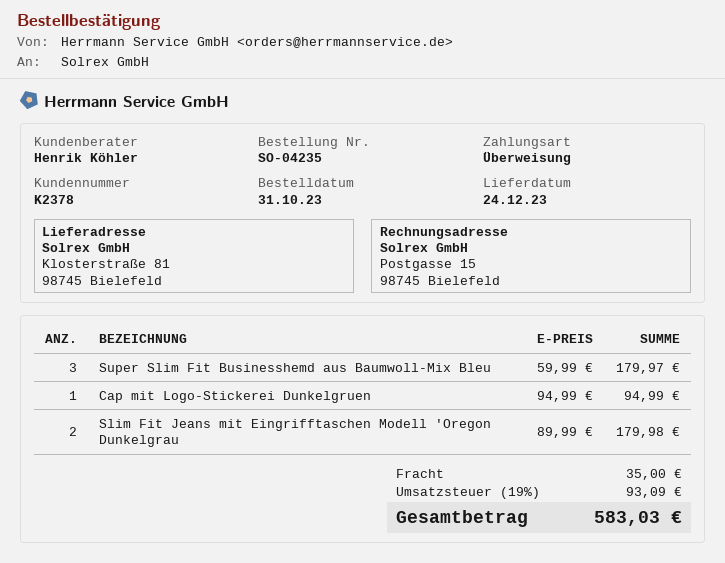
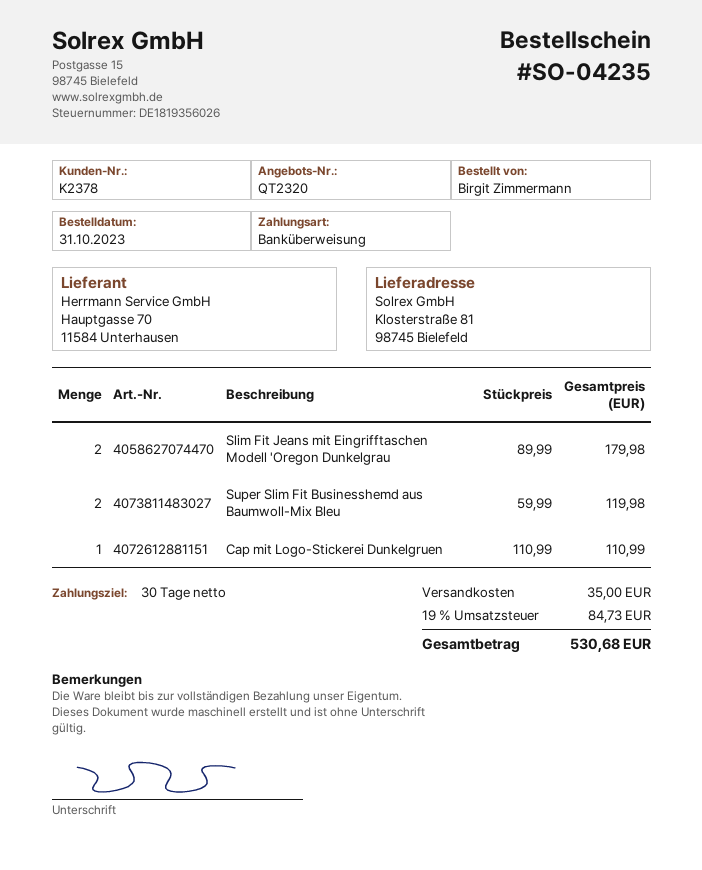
Super Slim Fit Businesshemd aus Baumwoll-Mix Bleu: 3 x 59.99 = 179.97 -> 2 x 59.99 = 119.98
Cap mit Logo-Stickerei Dunkelgruen: 1 x 94.99 = 94.99 -> 1 x 110.99 = 110.99
tax: 19% = 93.09 -> 19% = 84.73
total: 583.03 -> 530.68

